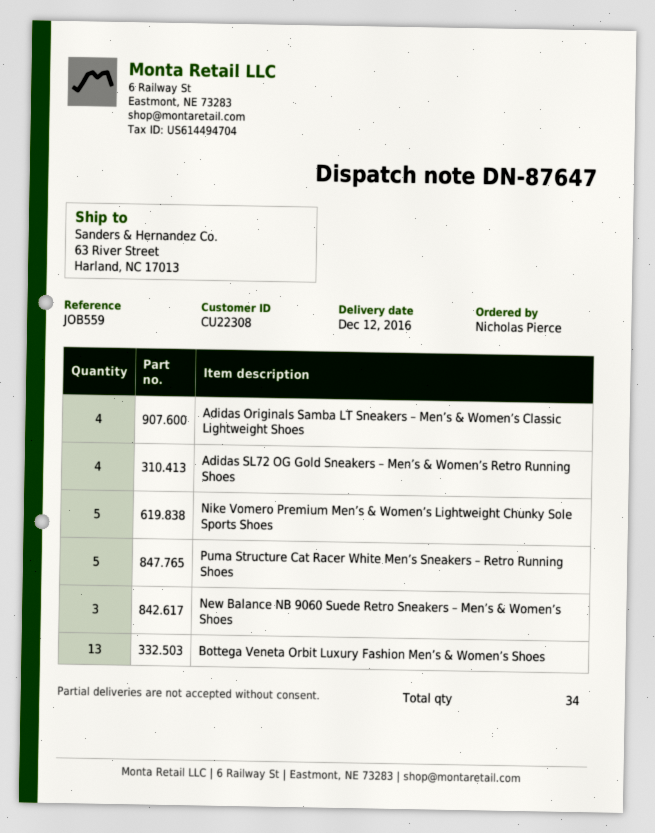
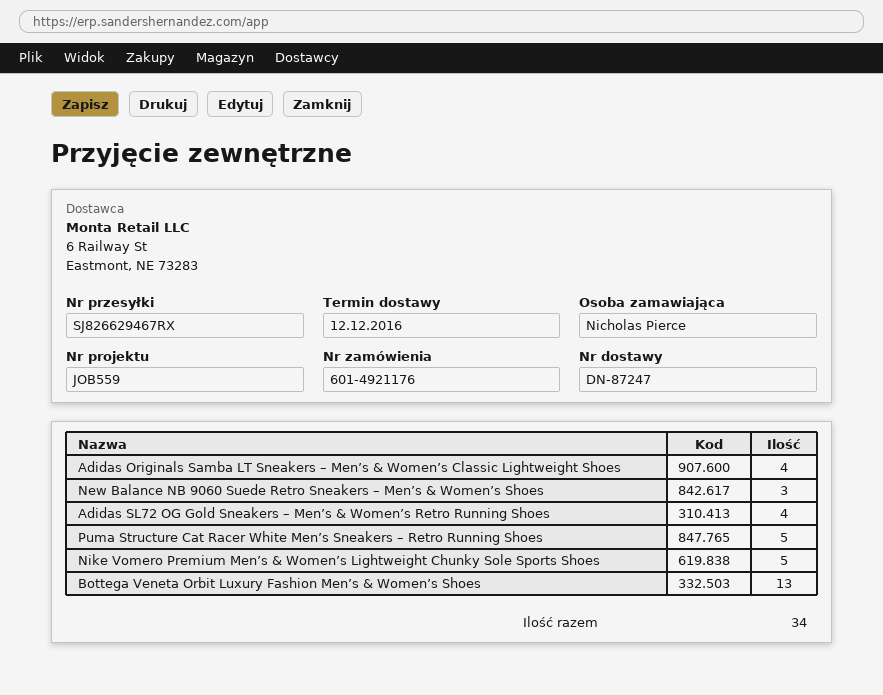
delivery note number: DN-87647 -> DN-87247

